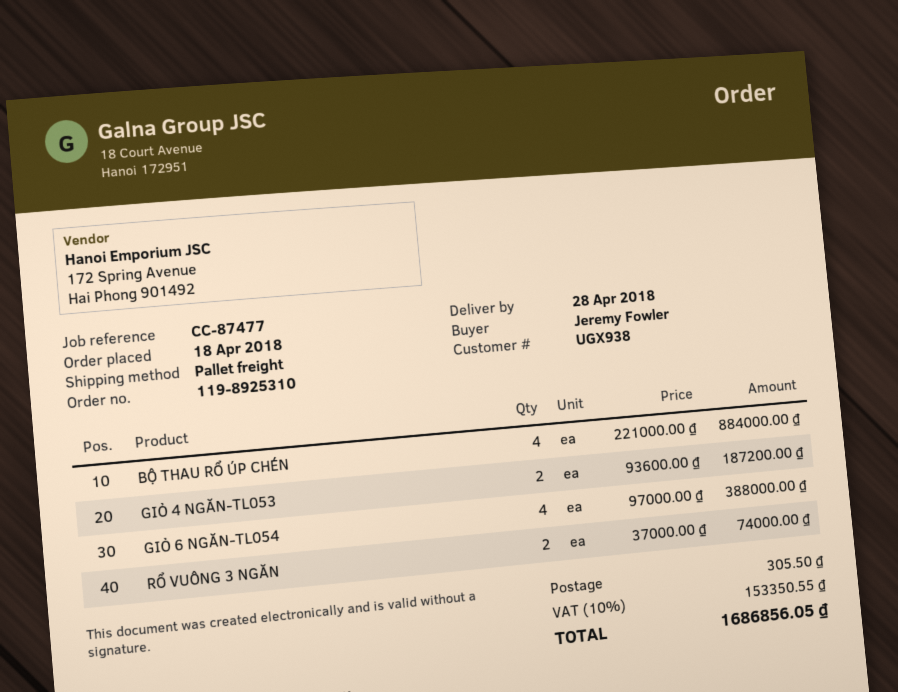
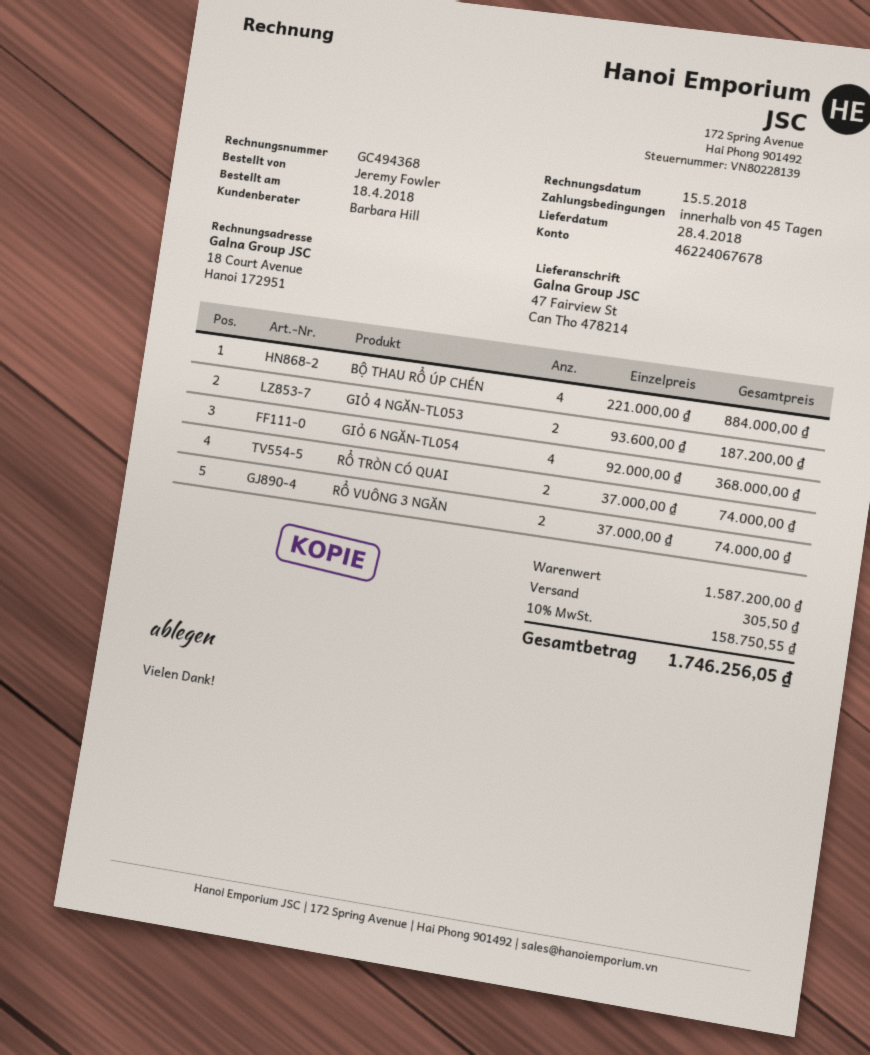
GIỎ 6 NGĂN-TL054: 4 x 97000.00 = 388000.00 -> 4 x 92000.00 = 368000.00
RỔ TRÒN CÓ QUAI: none -> 2 x 37000.00 = 74000.00
tax: 10% = 153350.55 -> 10% = 158750.55
total: 1686856.05 -> 1746256.05

